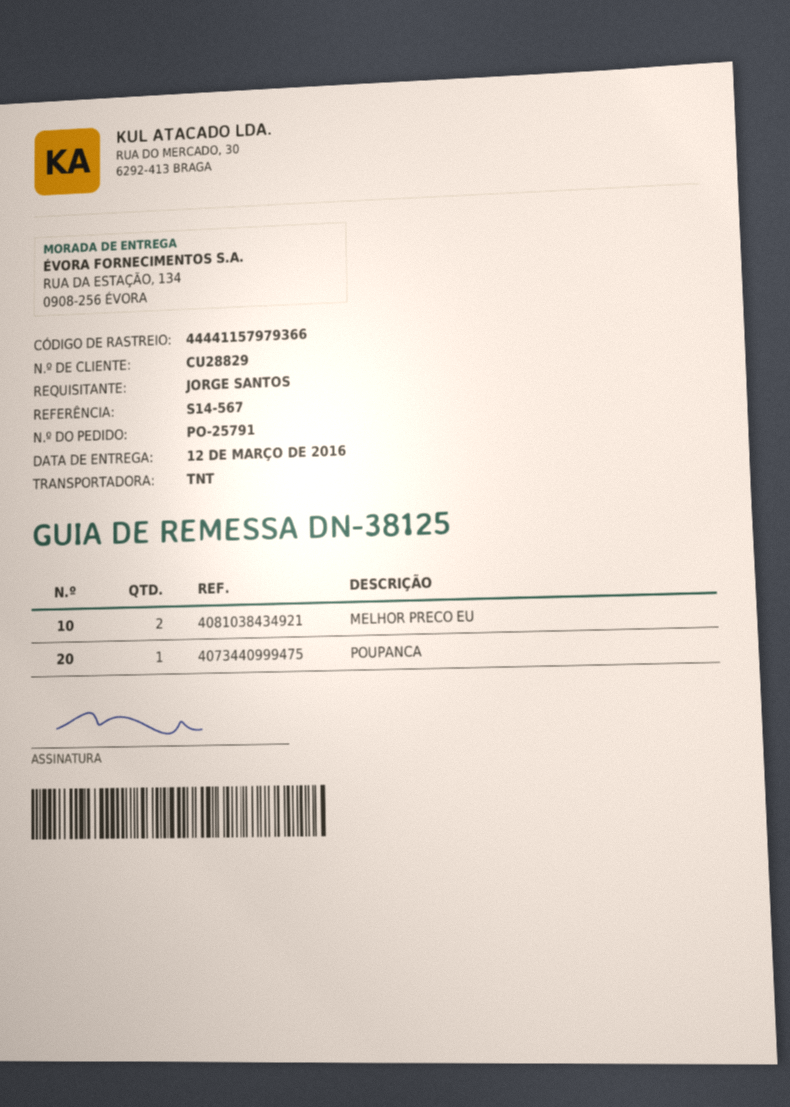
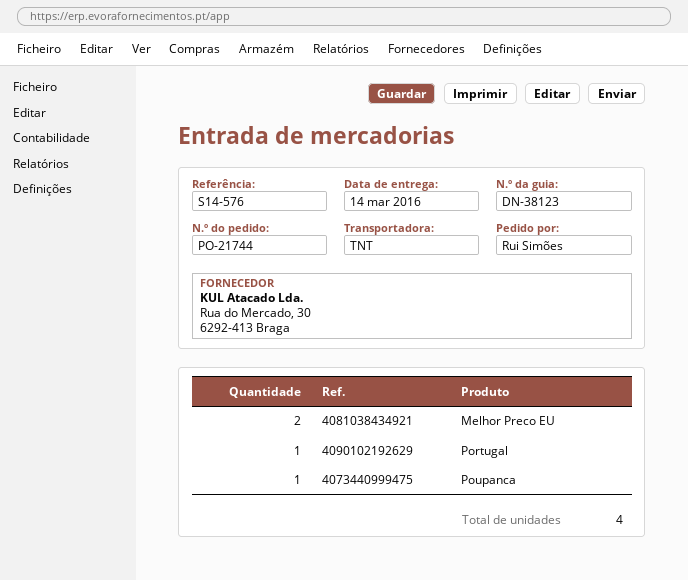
order number: PO-25791 -> PO-21744
delivery note number: DN-38125 -> DN-38123
delivery date: 2016-03-12 -> 2016-03-14
reference: S14-567 -> S14-576
ordered by: JORGE SANTOS -> Rui Simões
Portugal: none -> 1

